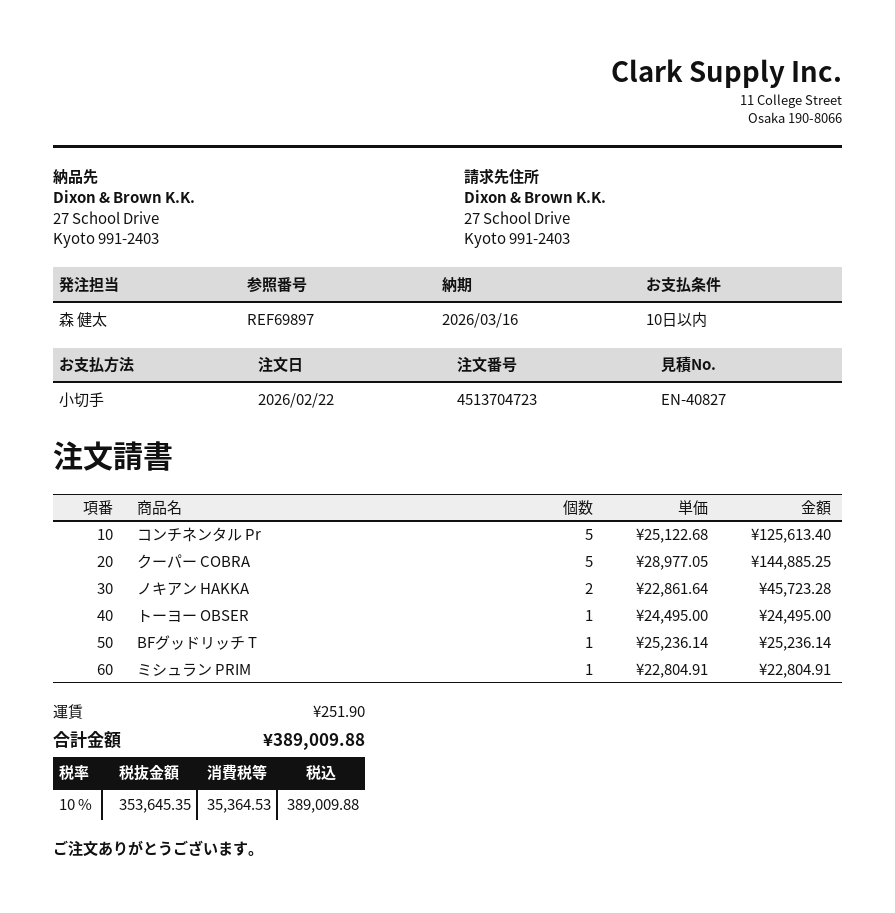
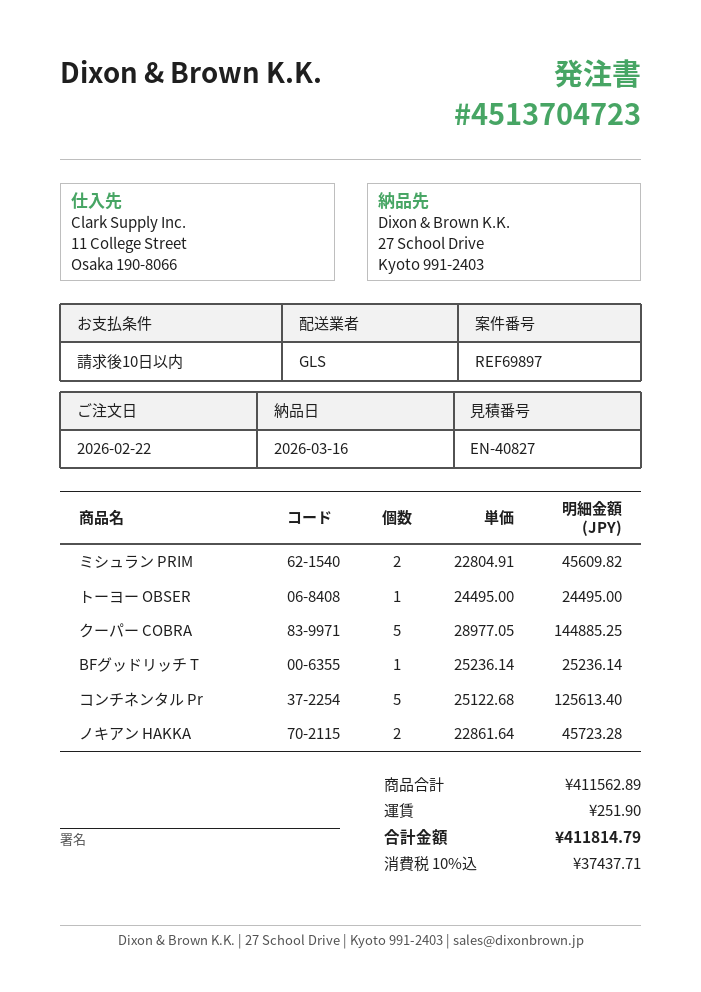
ミシュラン PRIM: 1 x 22804.91 = 22804.91 -> 2 x 22804.91 = 45609.82
tax: 10% = 35364.53 -> 10% = 37437.71
total: 389009.88 -> 411814.79

